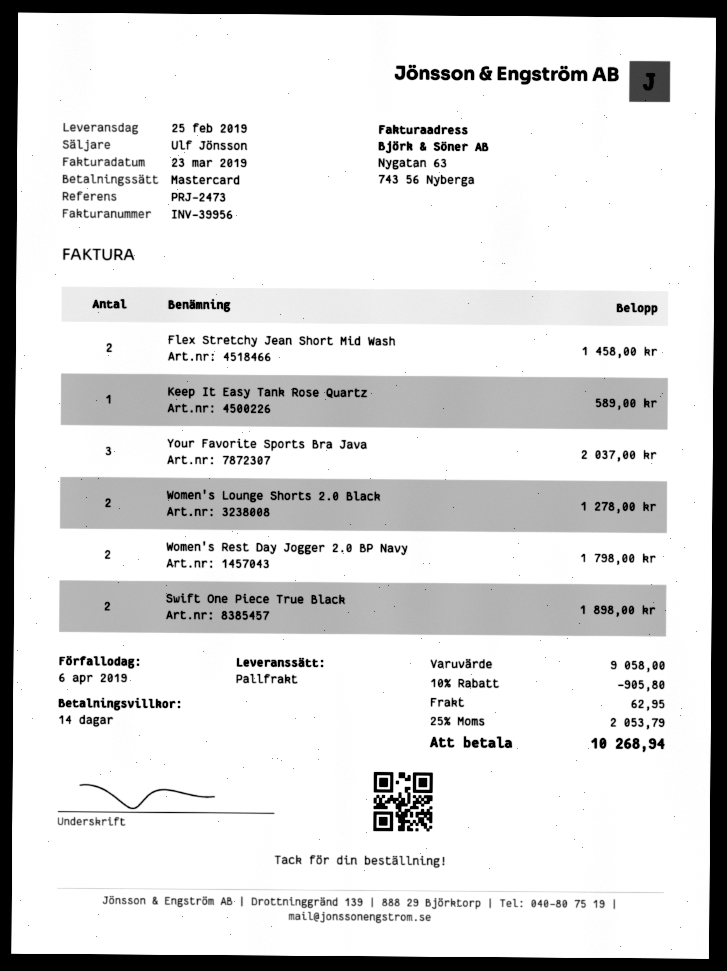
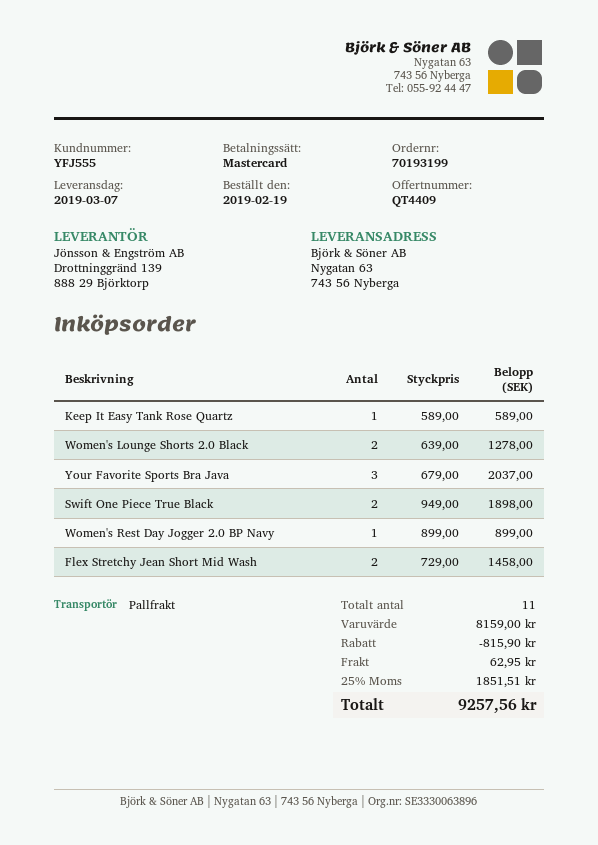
delivery date: 2019-02-25 -> 2019-03-07
Women's Rest Day Jogger 2.0 BP Navy: 2 for 1798.00 -> 1 for 899.00
subtotal: 9058.00 -> 8159.00
discount: 905.80 -> 815.90
tax: 25% = 2053.79 -> 25% = 1851.51
total: 10268.94 -> 9257.56

